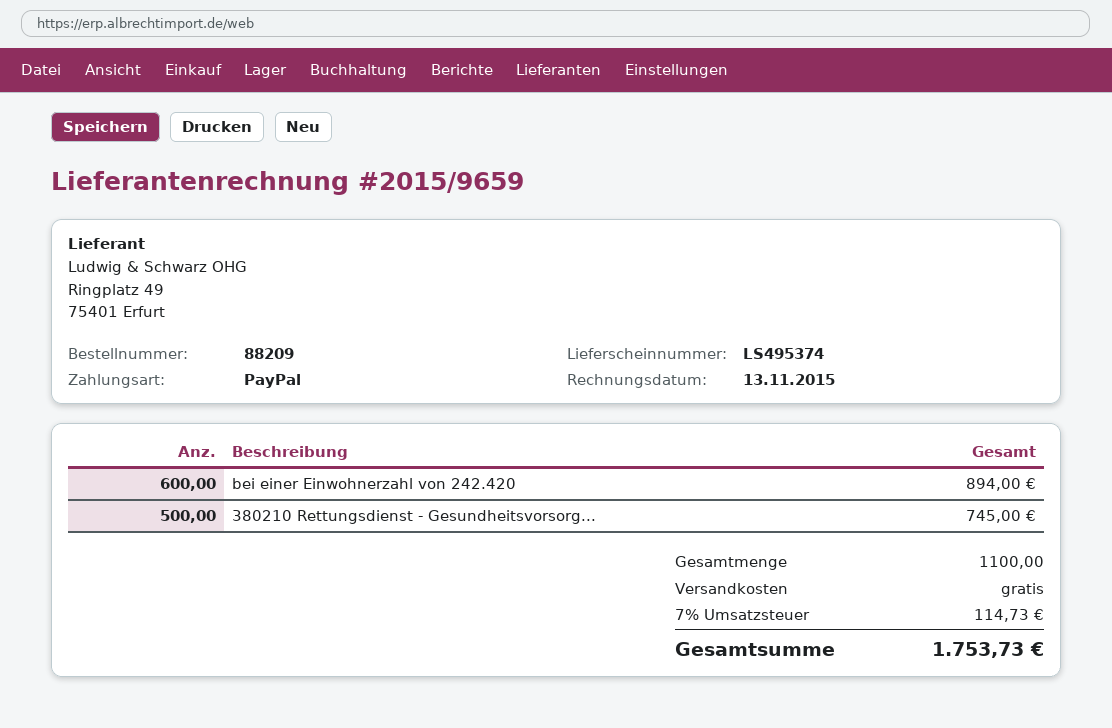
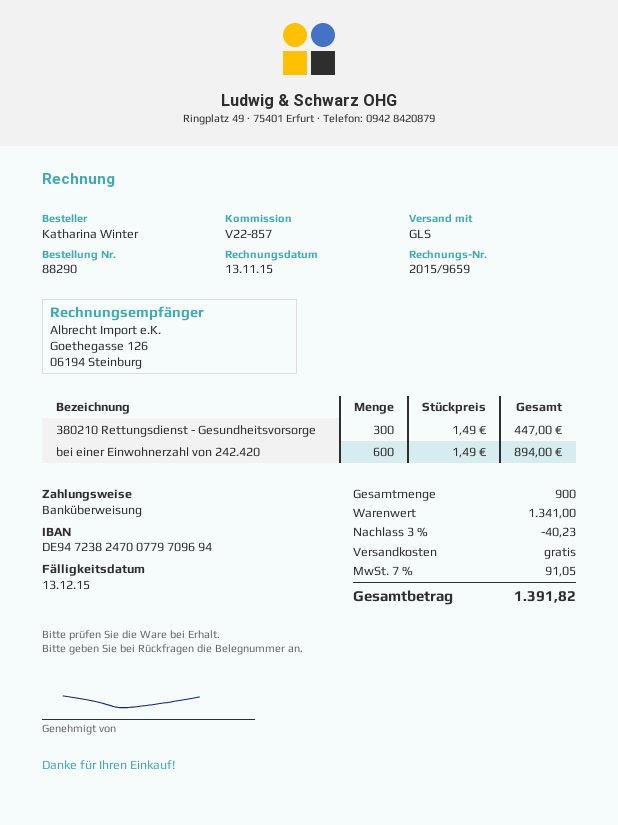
order number: 88209 -> 88290
payment method: PayPal -> bank transfer
380210 Rettungsdienst - Gesundheitsvorsorg...: 500 for 745.00 -> 300 for 447.00
total quantity: 1100 -> 900
discount: none -> 3% = 40.23
tax: 7% = 114.73 -> 7% = 91.05
total: 1753.73 -> 1391.82

